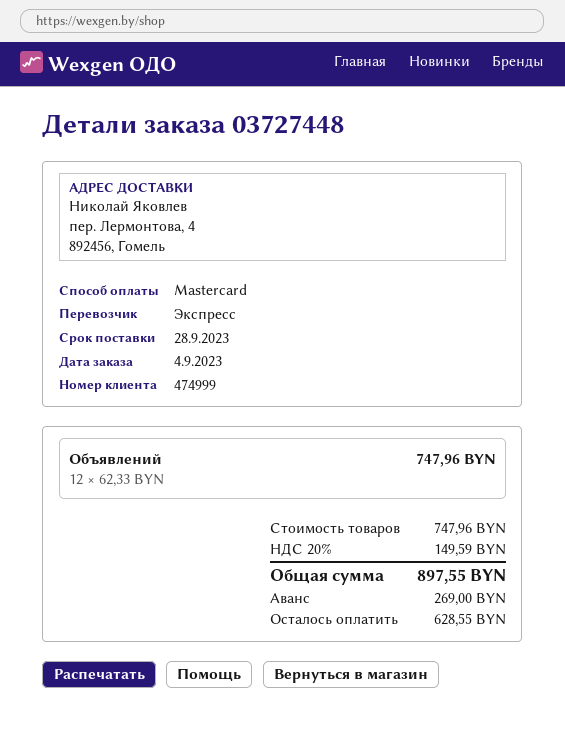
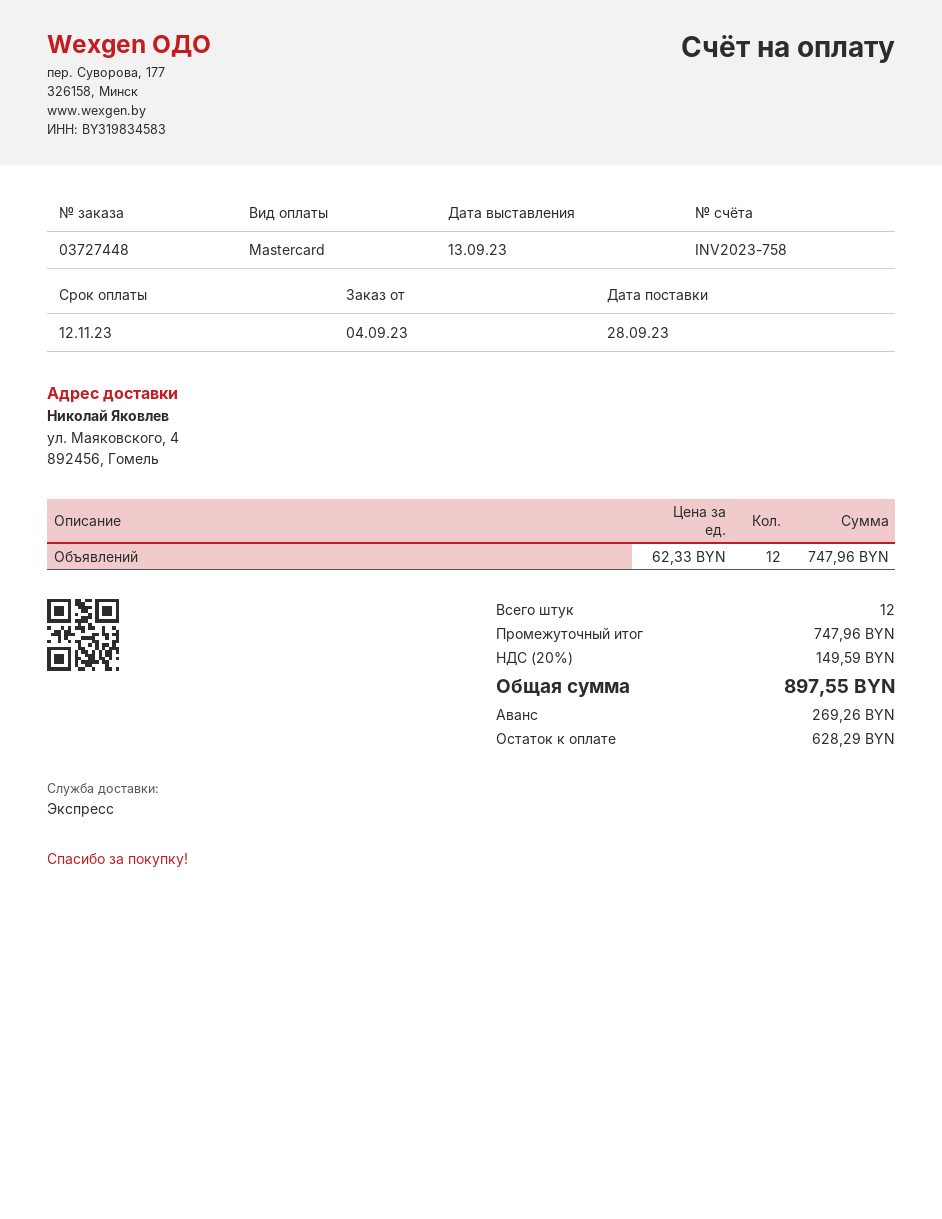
ship to: пер. Лермонтова, 4, 892456, Гомель -> ул. Маяковского, 4, 892456, Гомель
deposit: 269.00 -> 269.26
balance: 628.55 -> 628.29

